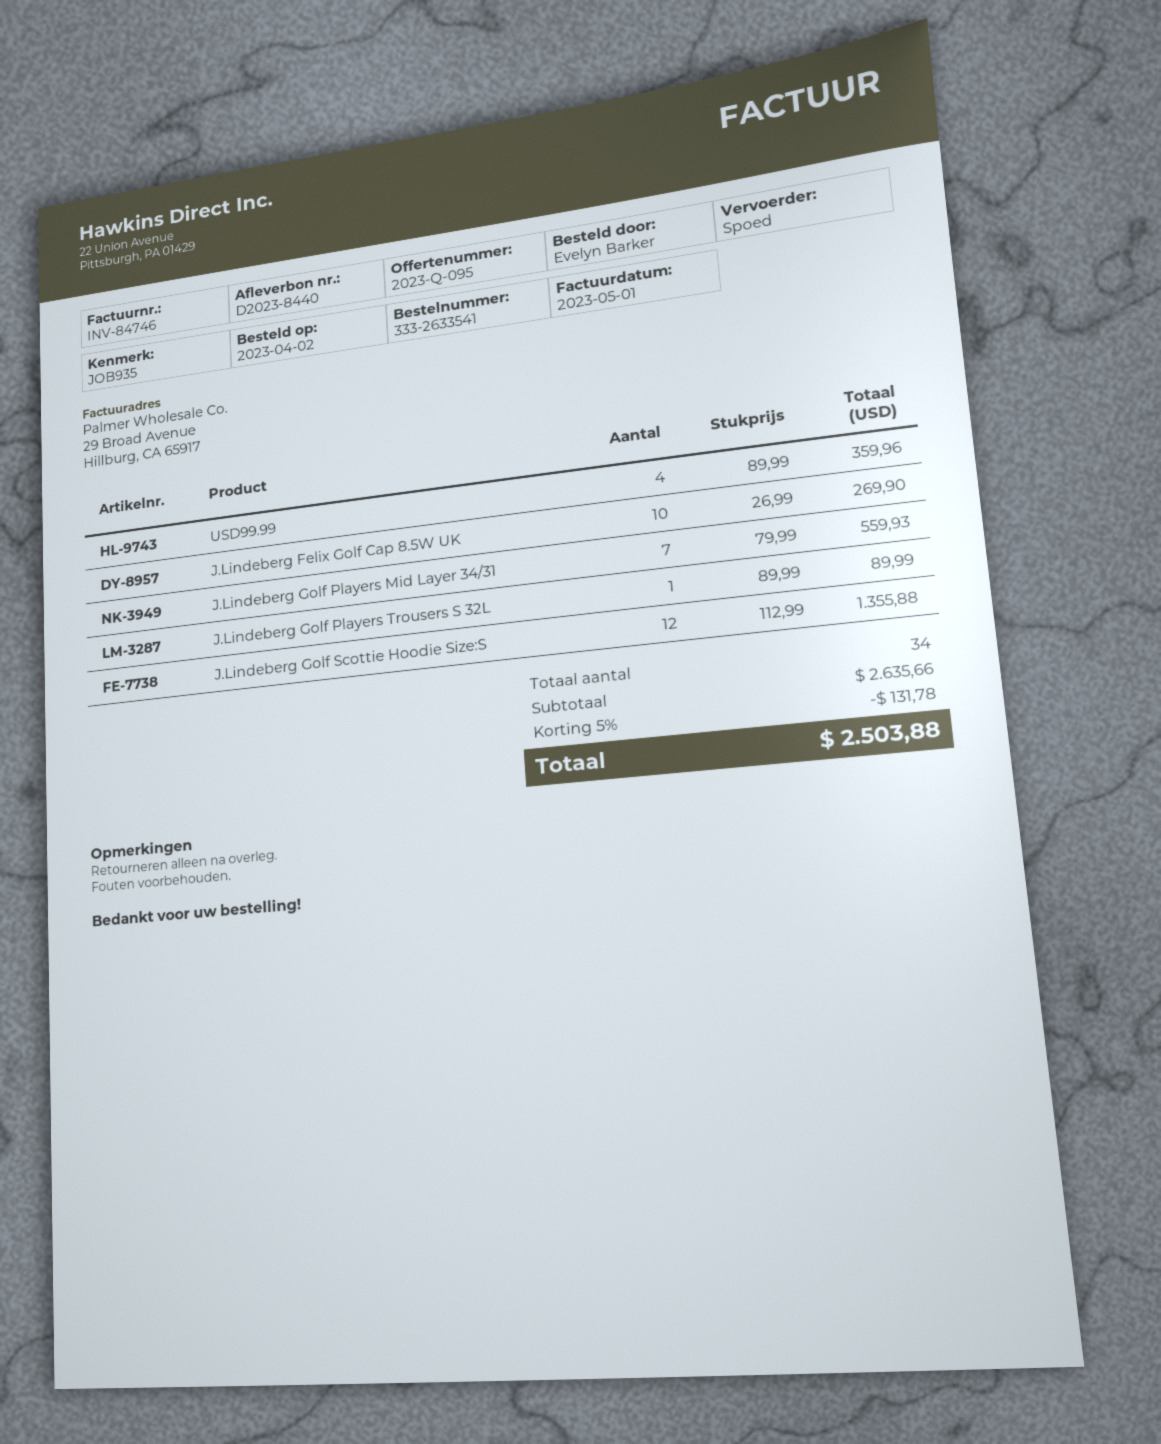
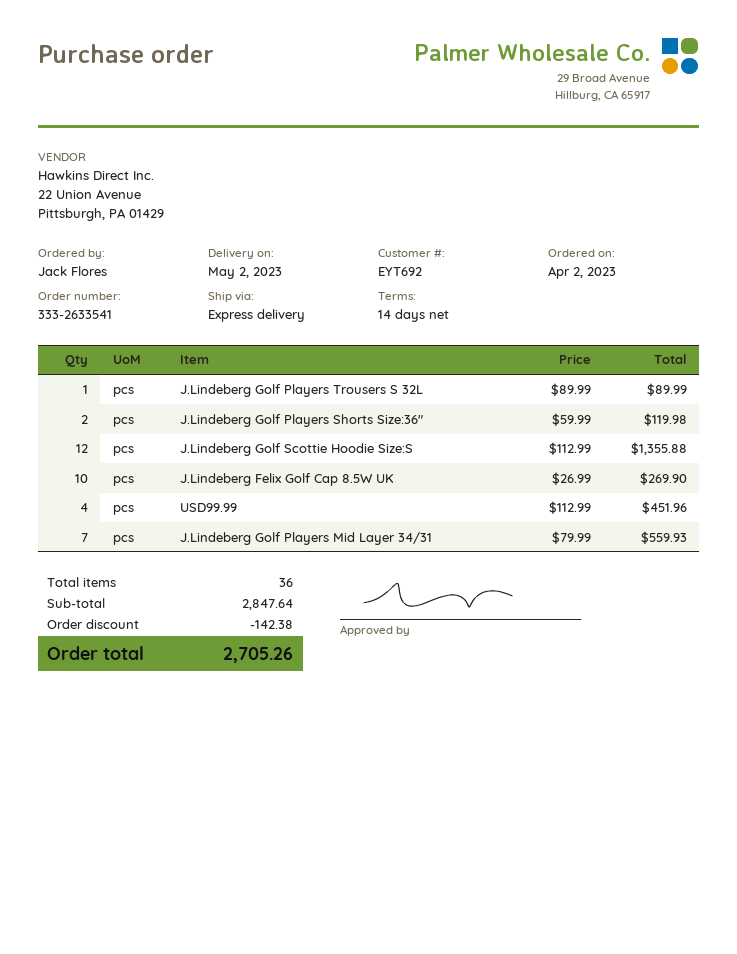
ordered by: Evelyn Barker -> Jack Flores
USD99.99: 4 x 89.99 = 359.96 -> 4 x 112.99 = 451.96
J.Lindeberg Golf Players Shorts Size:36": none -> 2 x 59.99 = 119.98
total quantity: 34 -> 36
subtotal: 2635.66 -> 2847.64
discount: 131.78 -> 142.38
total: 2503.88 -> 2705.26

